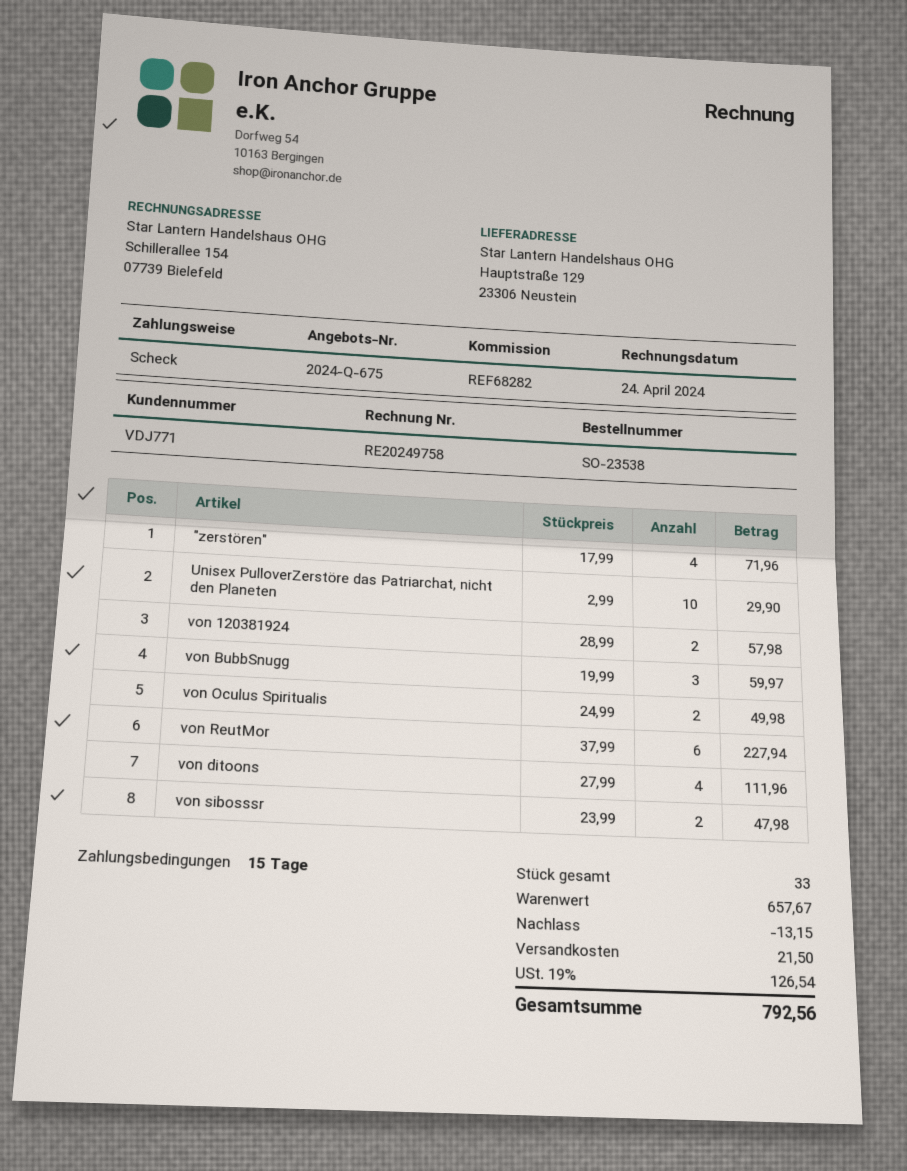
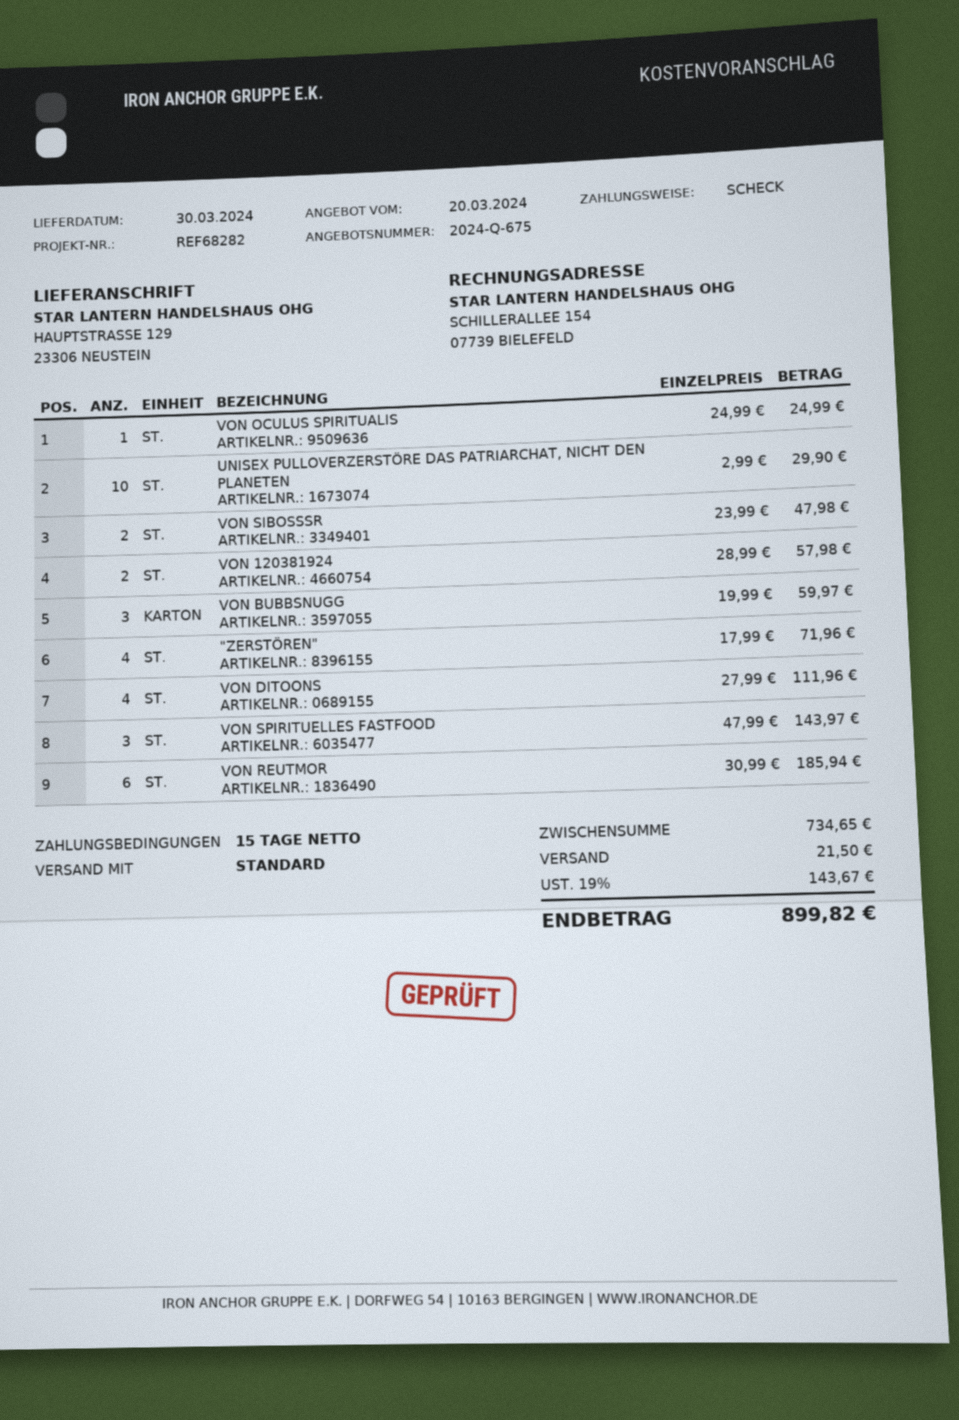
von Oculus Spiritualis: 2 x 24.99 = 49.98 -> 1 x 24.99 = 24.99
von ReutMor: 6 x 37.99 = 227.94 -> 6 x 30.99 = 185.94
VON SPIRITUELLES FASTFOOD: none -> 3 x 47.99 = 143.97
subtotal: 657.67 -> 734.65
discount: 13.15 -> none
tax: 19% = 126.54 -> 19% = 143.67
total: 792.56 -> 899.82

